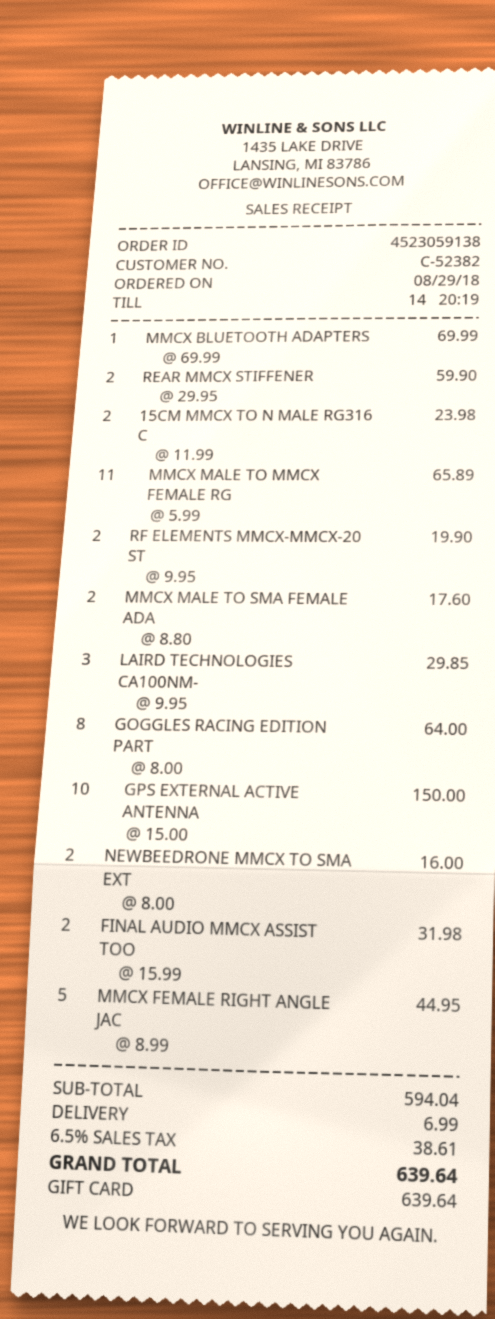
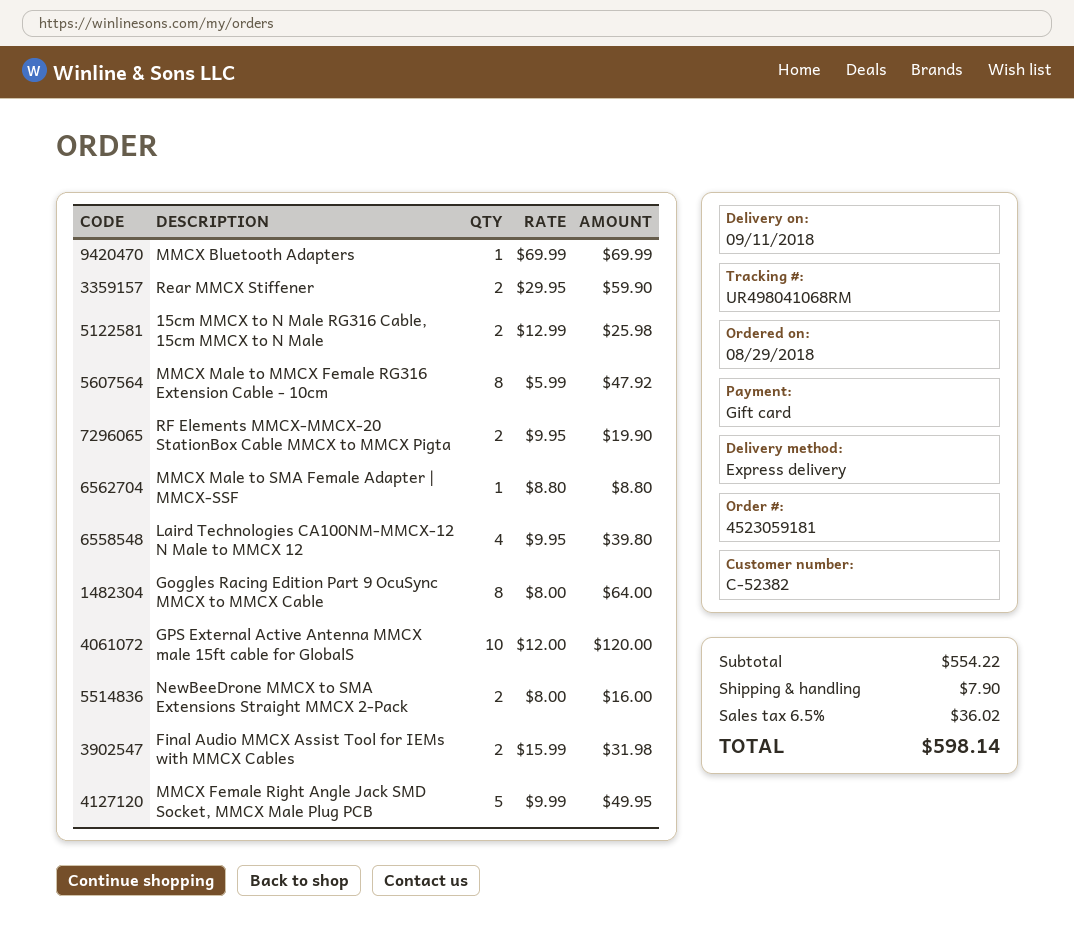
order number: 4523059138 -> 4523059181
15CM MMCX TO N MALE RG316 C: 2 x 11.99 = 23.98 -> 2 x 12.99 = 25.98
MMCX MALE TO MMCX FEMALE RG: 11 x 5.99 = 65.89 -> 8 x 5.99 = 47.92
MMCX MALE TO SMA FEMALE ADA: 2 x 8.80 = 17.60 -> 1 x 8.80 = 8.80
LAIRD TECHNOLOGIES CA100NM-: 3 x 9.95 = 29.85 -> 4 x 9.95 = 39.80
GPS EXTERNAL ACTIVE ANTENNA: 10 x 15.00 = 150.00 -> 10 x 12.00 = 120.00
MMCX FEMALE RIGHT ANGLE JAC: 5 x 8.99 = 44.95 -> 5 x 9.99 = 49.95
subtotal: 594.04 -> 554.22
shipping: 6.99 -> 7.90
tax: 6.5% = 38.61 -> 6.5% = 36.02
total: 639.64 -> 598.14

